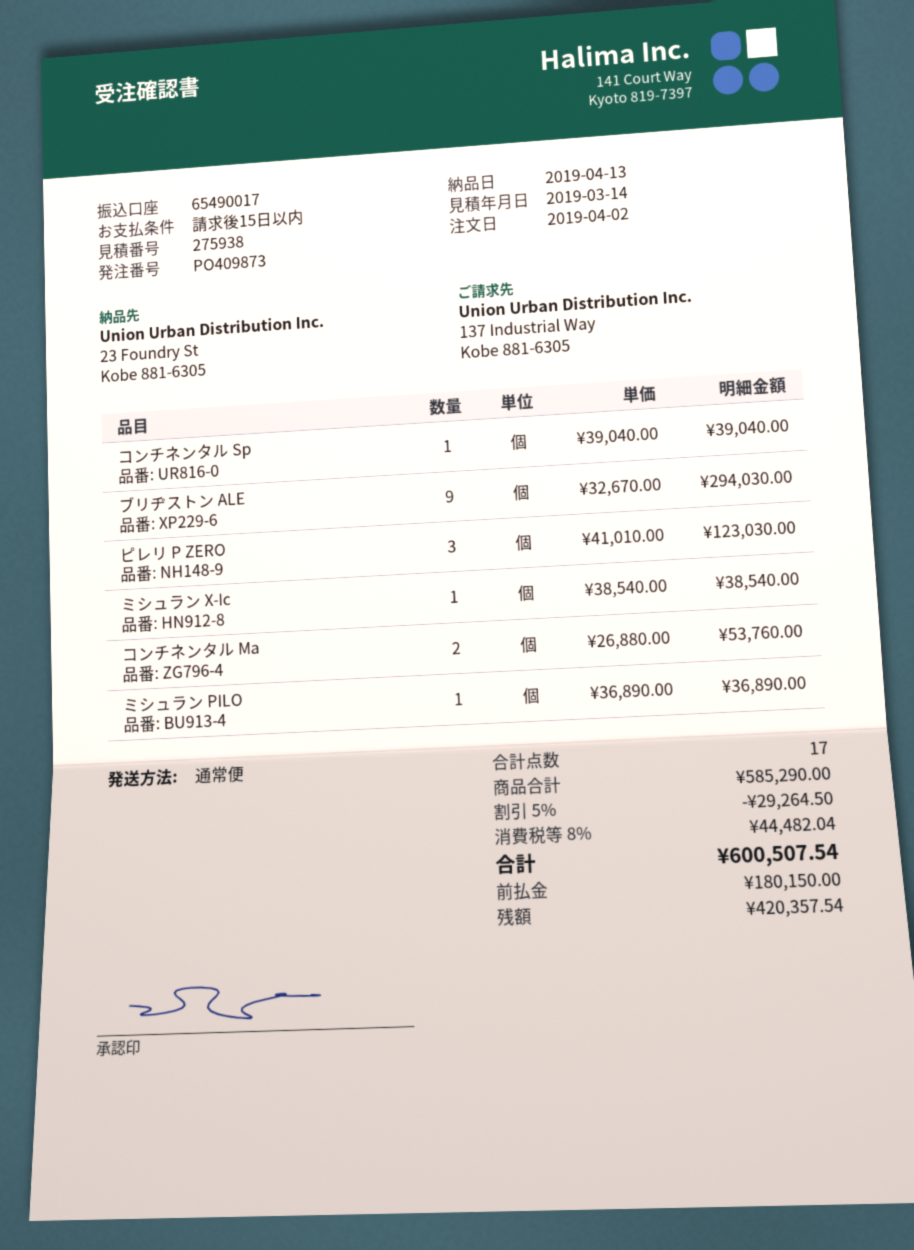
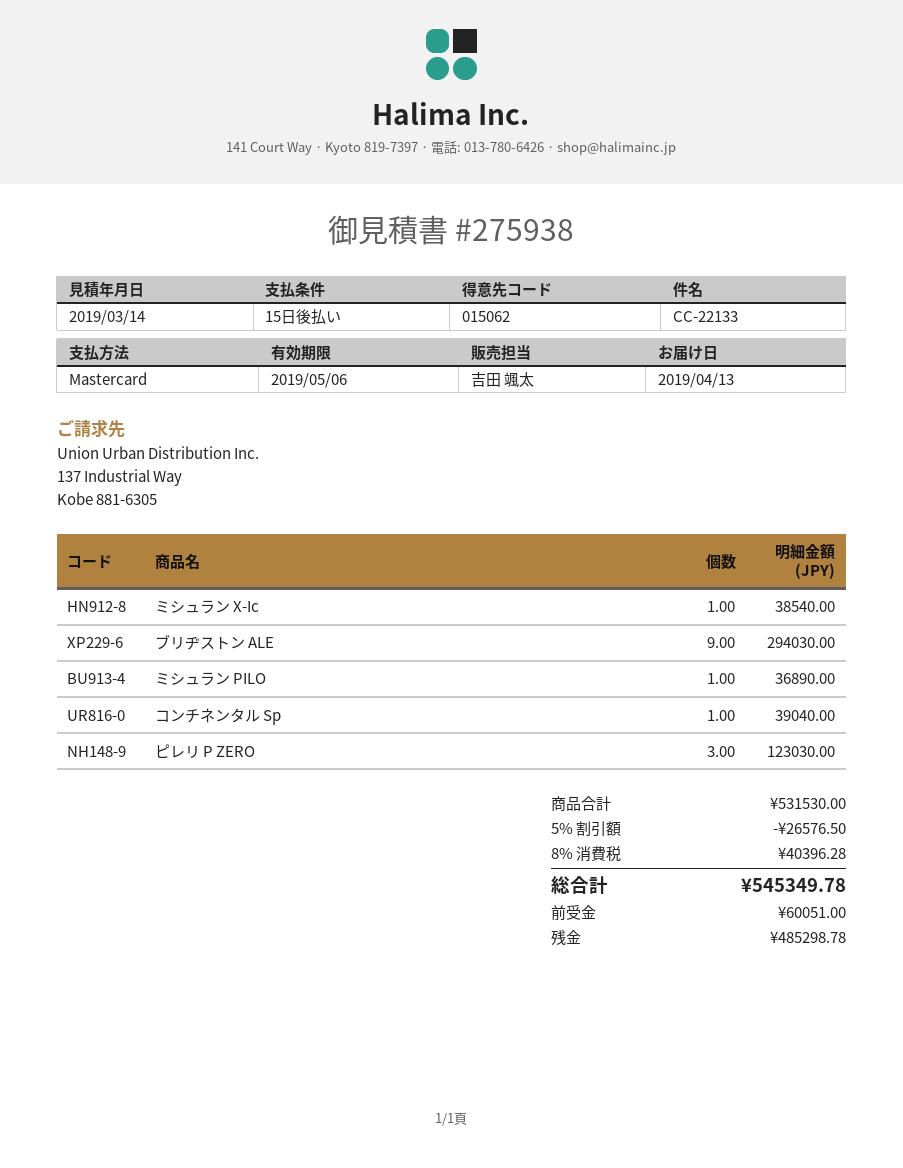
コンチネンタル Ma: 2 for 53760.00 -> none
subtotal: 585290.00 -> 531530.00
discount: 5% = 29264.50 -> 5% = 26576.50
tax: 8% = 44482.04 -> 8% = 40396.28
total: 600507.54 -> 545349.78
deposit: 180150.00 -> 60051.00
balance: 420357.54 -> 485298.78

